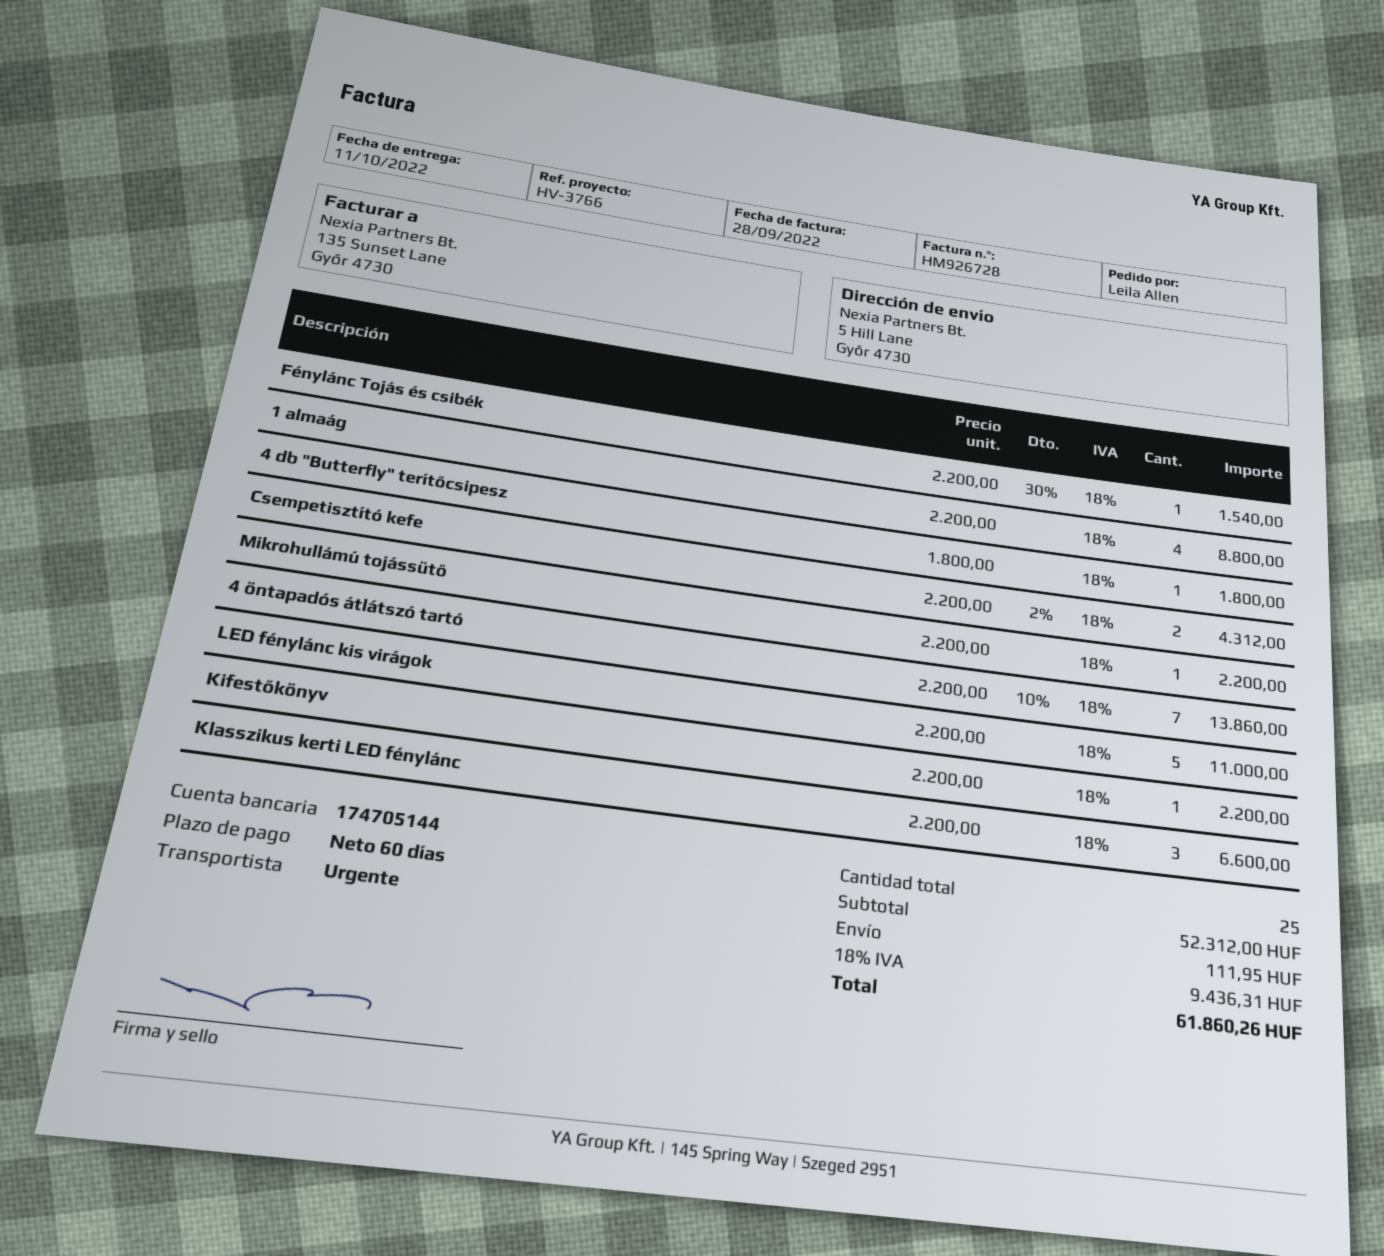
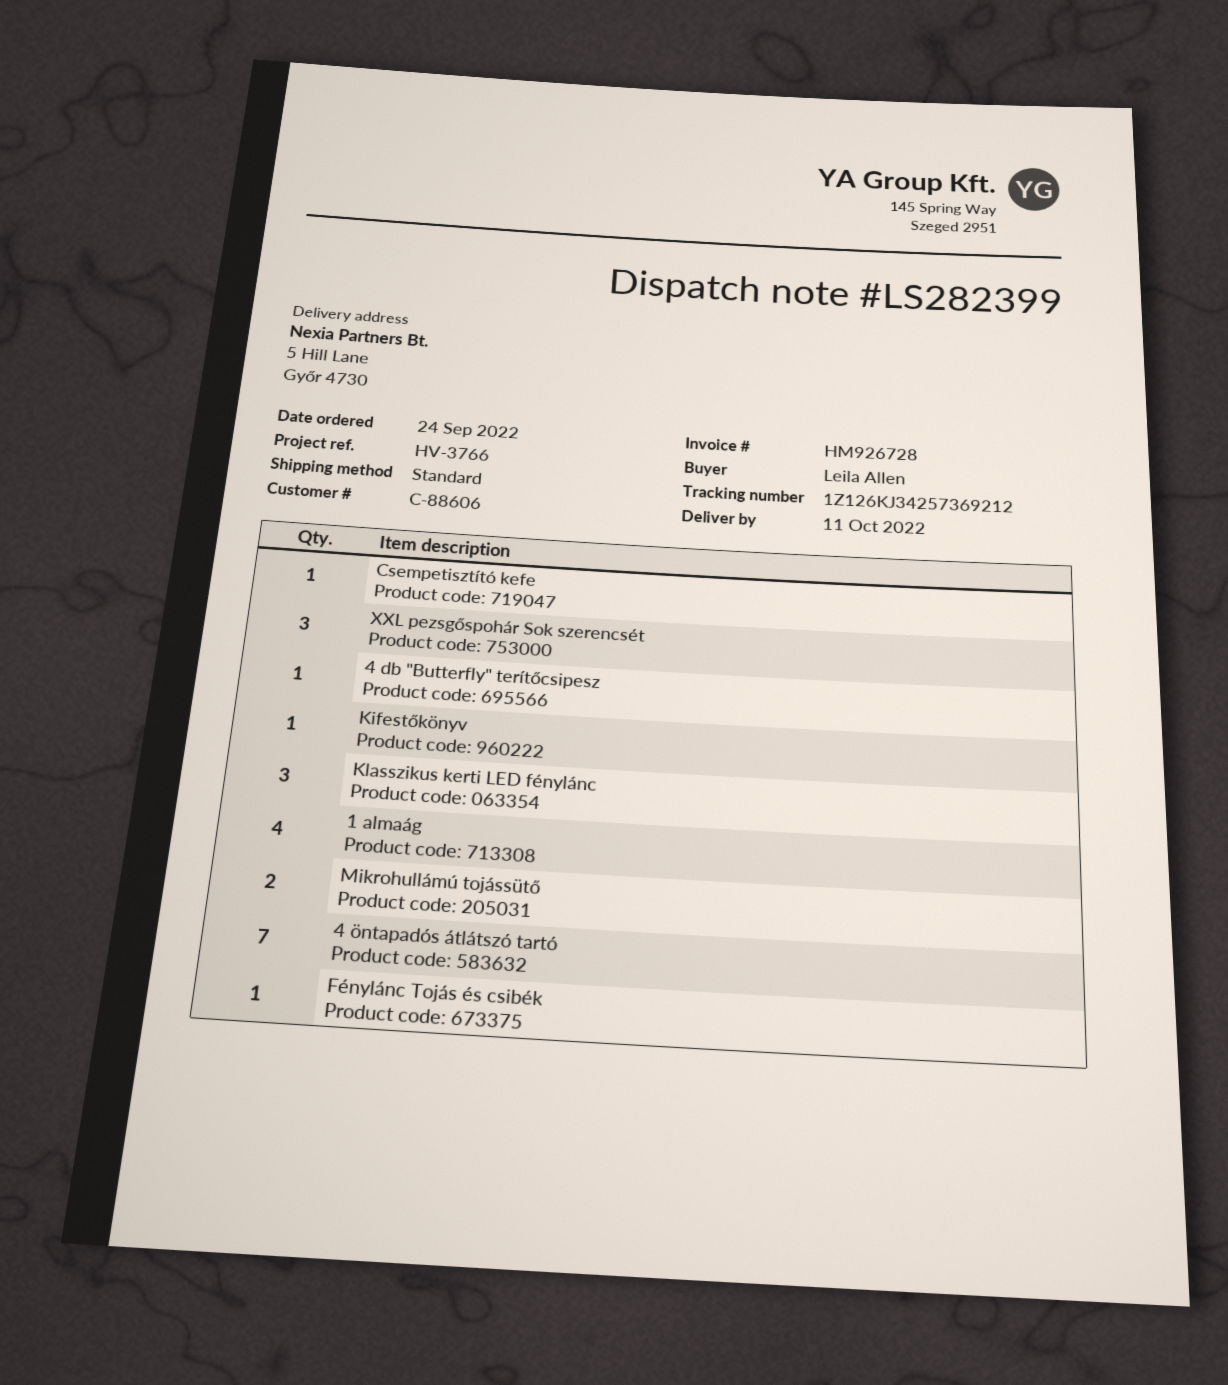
shipping method: express -> standard
Csempetisztító kefe: 2 -> 1
Mikrohullámú tojássütő: 1 -> 2
LED fénylánc kis virágok: 5 -> none
XXL pezsgőspohár Sok szerencsét: none -> 3

